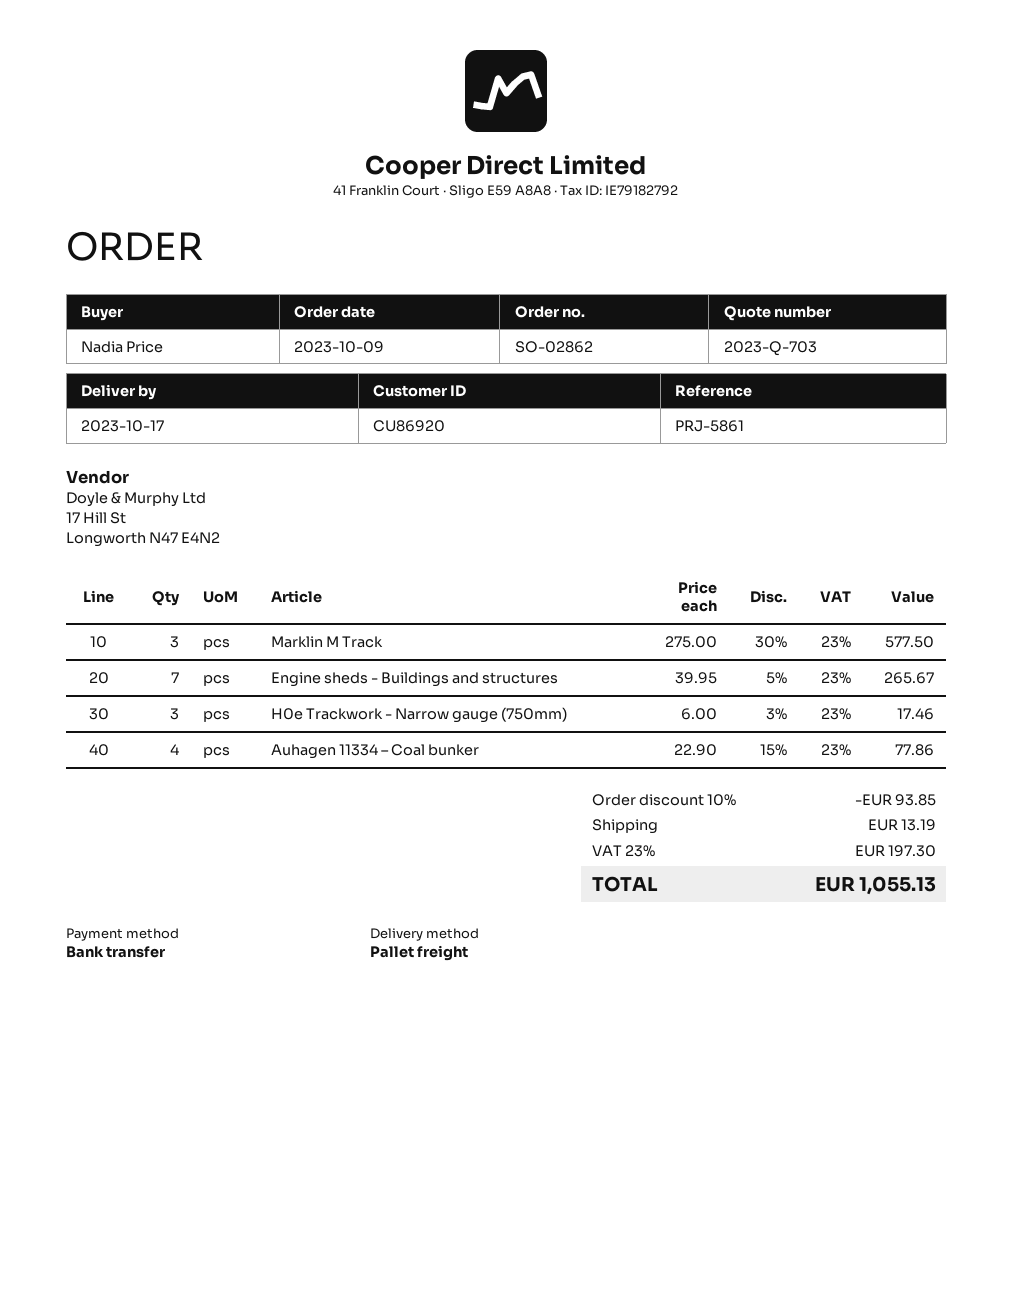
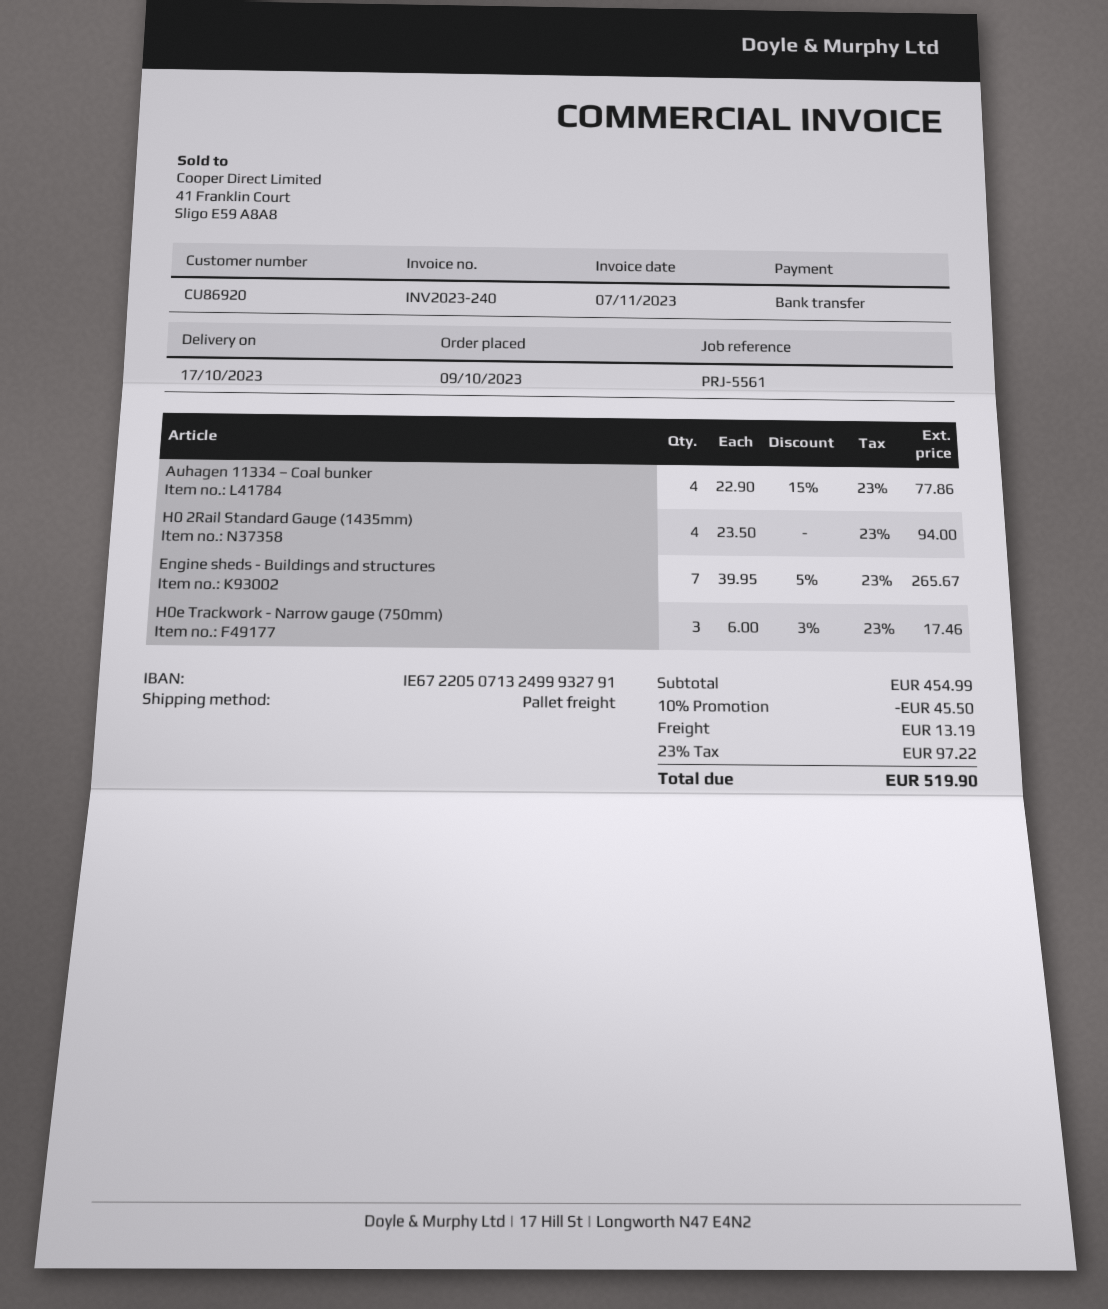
reference: PRJ-5861 -> PRJ-5561
Marklin M Track: 3 x 275.00 - 30% = 577.50 -> none
Η0 2Rail Standard Gauge (1435mm): none -> 4 x 23.50 = 94.00
discount: 10% = 93.85 -> 10% = 45.50
tax: 23% = 197.30 -> 23% = 97.22
total: 1055.13 -> 519.90

